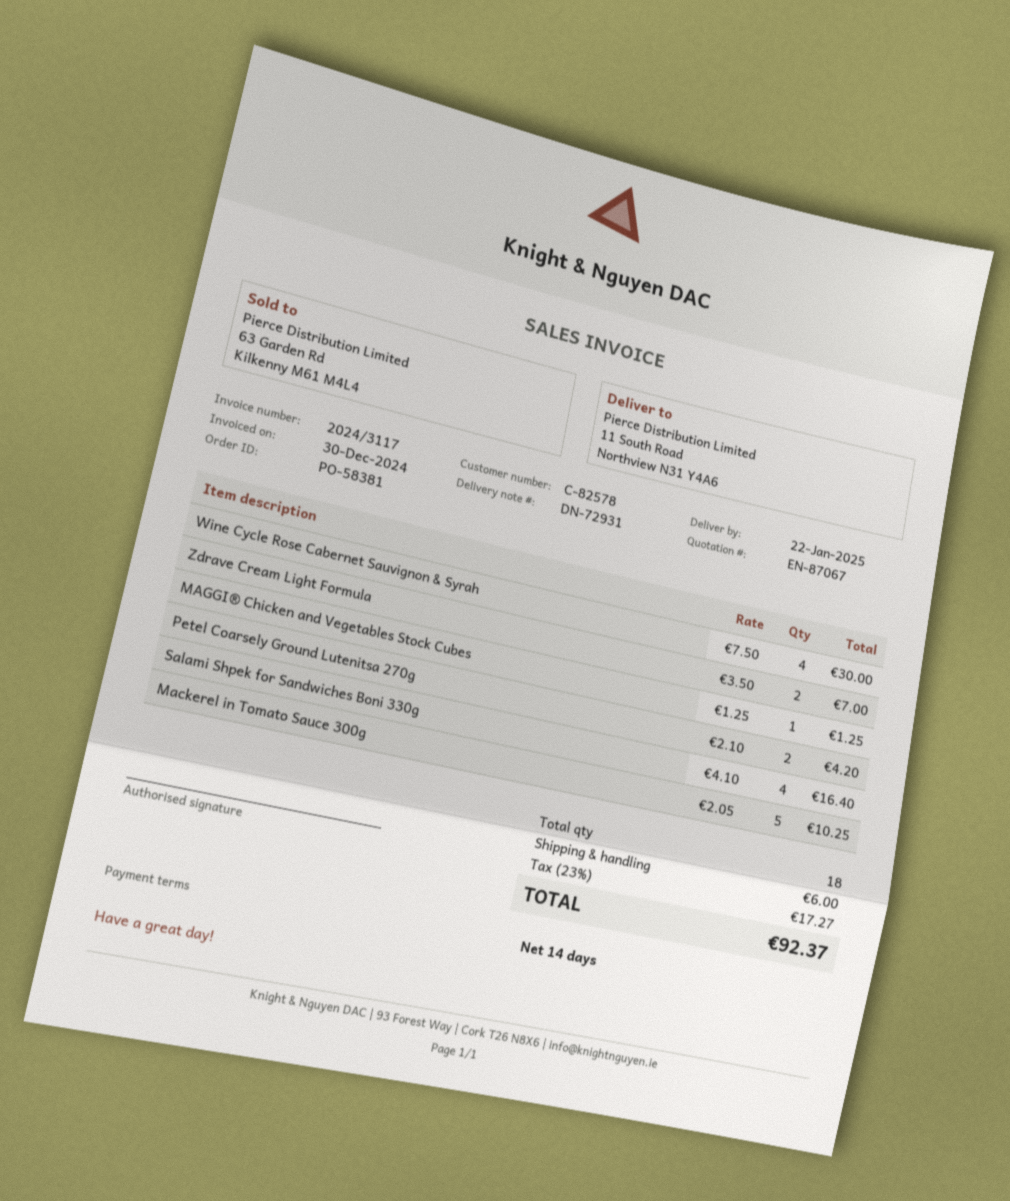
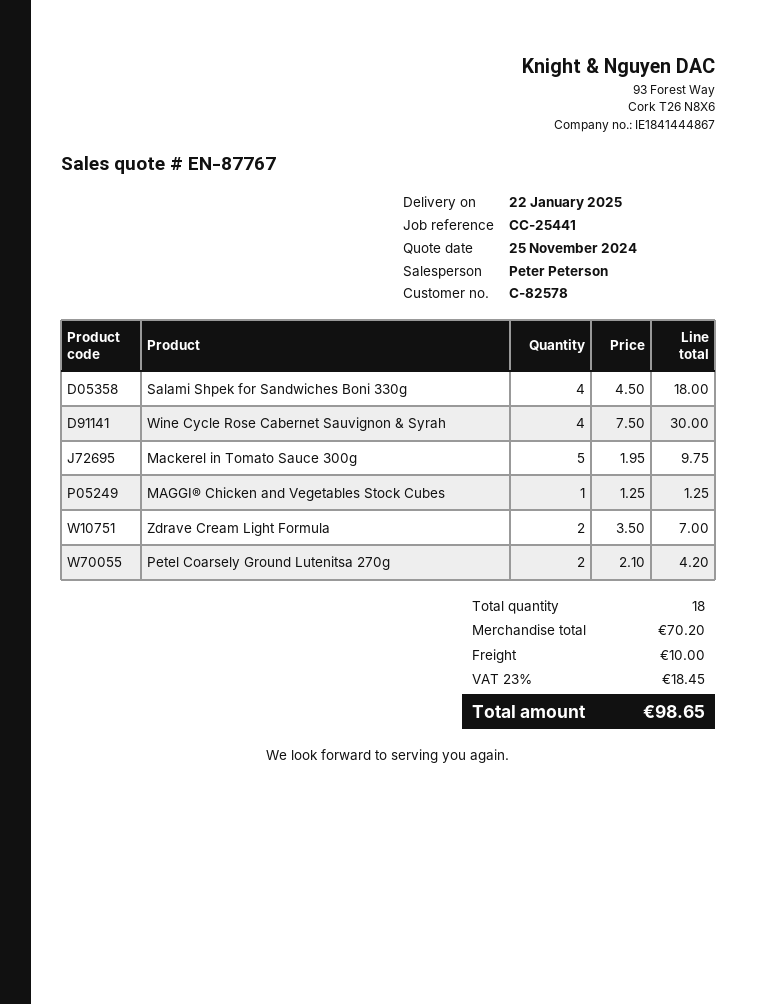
quote number: EN-87067 -> EN-87767
Salami Shpek for Sandwiches Boni 330g: 4 x 4.10 = 16.40 -> 4 x 4.50 = 18.00
Mackerel in Tomato Sauce 300g: 5 x 2.05 = 10.25 -> 5 x 1.95 = 9.75
shipping: 6.00 -> 10.00
tax: 23% = 17.27 -> 23% = 18.45
total: 92.37 -> 98.65

